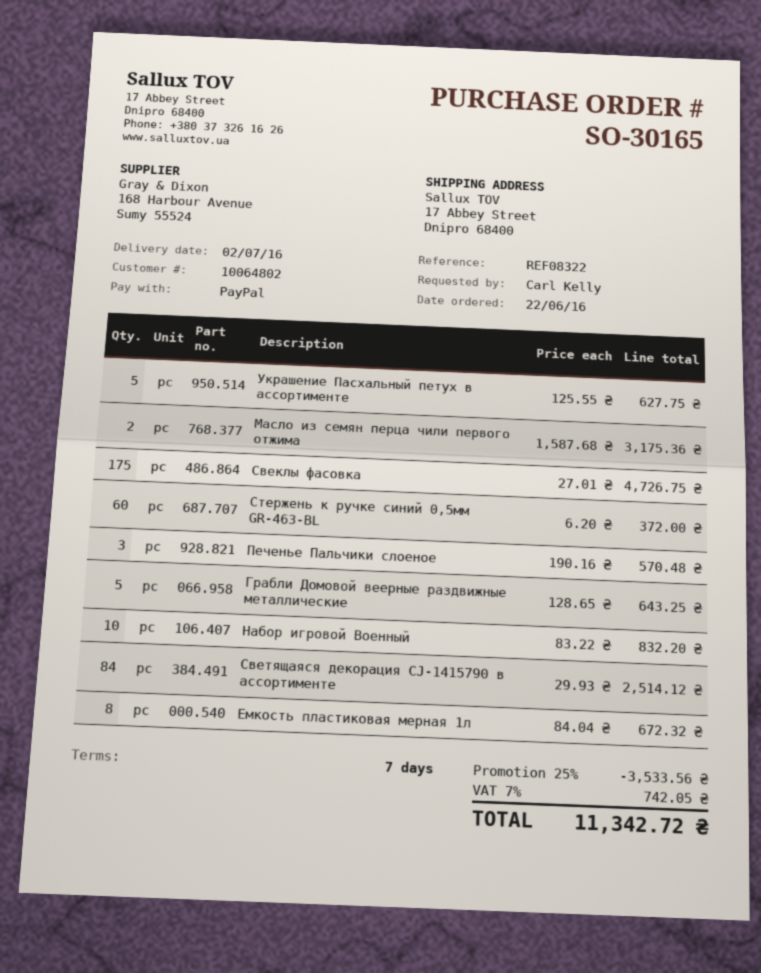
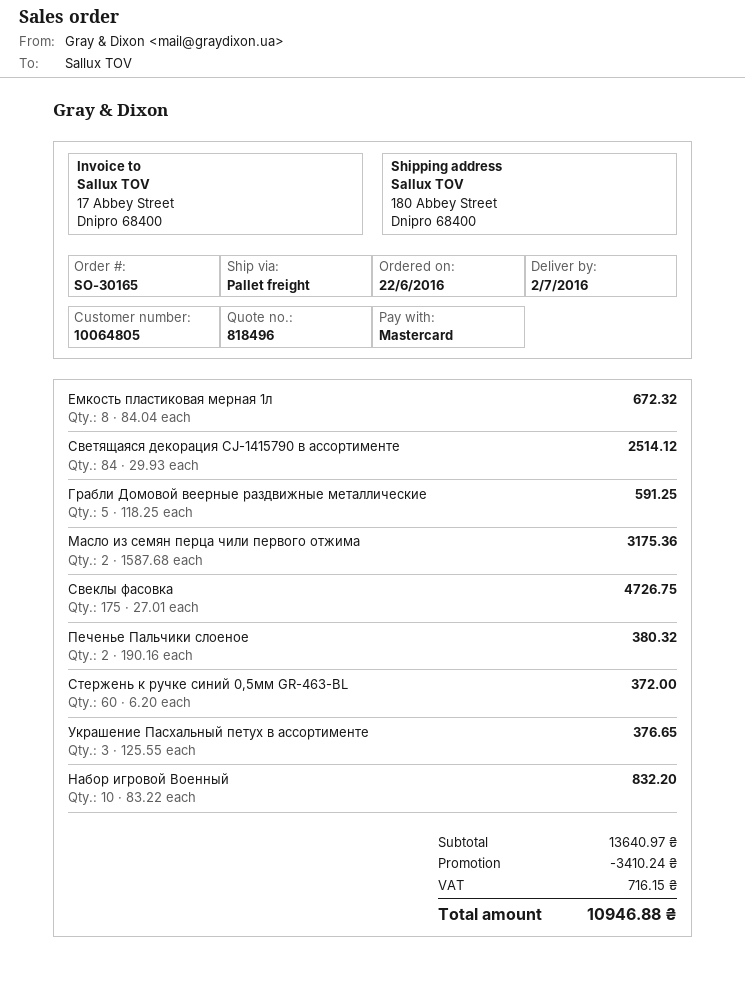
customer number: 10064802 -> 10064805
payment method: PayPal -> Mastercard
ship to: 17 Abbey Street, Dnipro 68400 -> 180 Abbey Street, Dnipro 68400
Украшение Пасхальный петух в ассортименте: 5 x 125.55 = 627.75 -> 3 x 125.55 = 376.65
Печенье Пальчики слоеное: 3 x 190.16 = 570.48 -> 2 x 190.16 = 380.32
Грабли Домовой веерные раздвижные металлические: 5 x 128.65 = 643.25 -> 5 x 118.25 = 591.25
discount: 3533.56 -> 3410.24
tax: 742.05 -> 716.15
total: 11342.72 -> 10946.88

